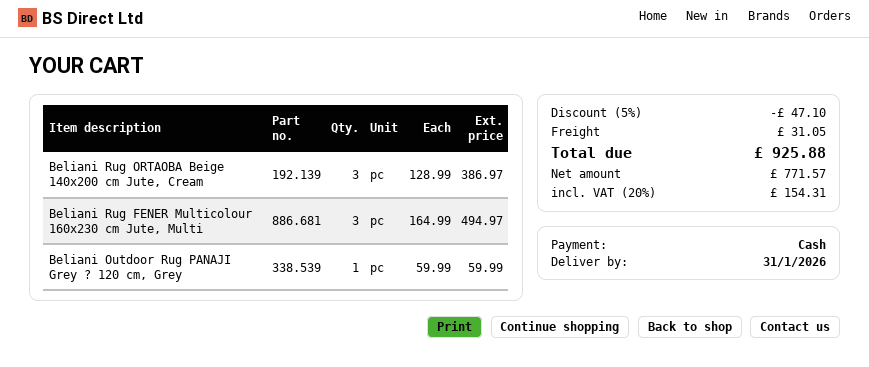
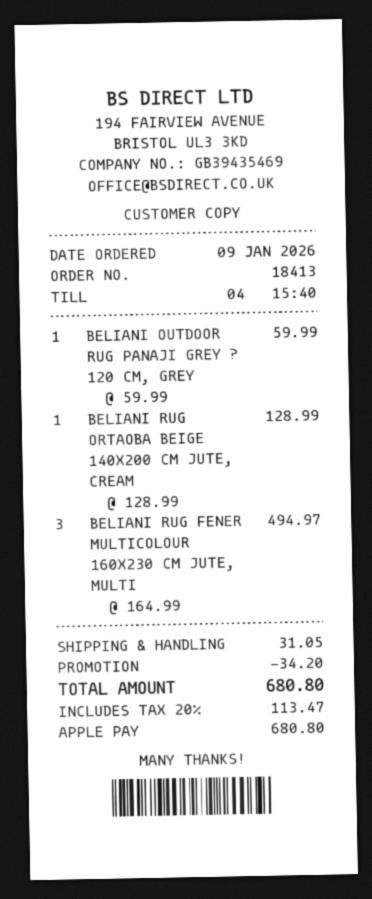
payment method: cash -> Apple Pay
Beliani Rug ORTAOBA Beige 140x200 cm Jute, Cream: 3 x 128.99 = 386.97 -> 1 x 128.99 = 128.99
discount: 47.10 -> 34.20
tax: 20% = 154.31 -> 20% = 113.47
total: 925.88 -> 680.80

